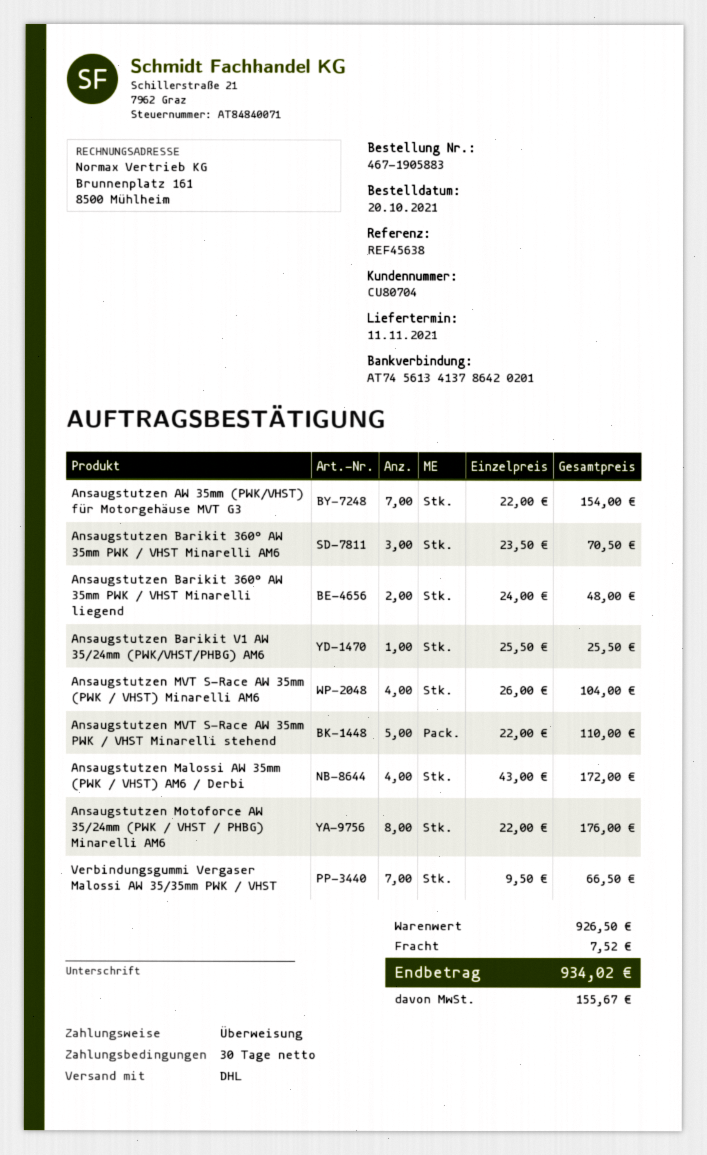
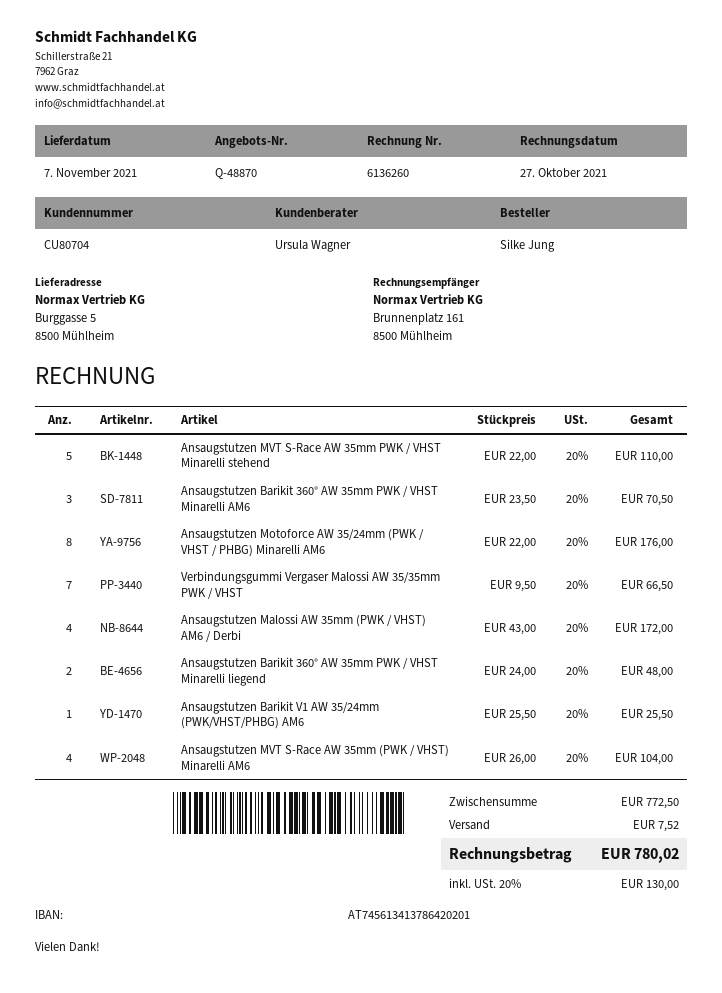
delivery date: 2021-11-11 -> 2021-11-07
Ansaugstutzen AW 35mm (PWK/VHST) für Motorgehäuse MVT G3: 7 x 22.00 = 154.00 -> none
subtotal: 926.50 -> 772.50
tax: 155.67 -> 130.00
total: 934.02 -> 780.02

